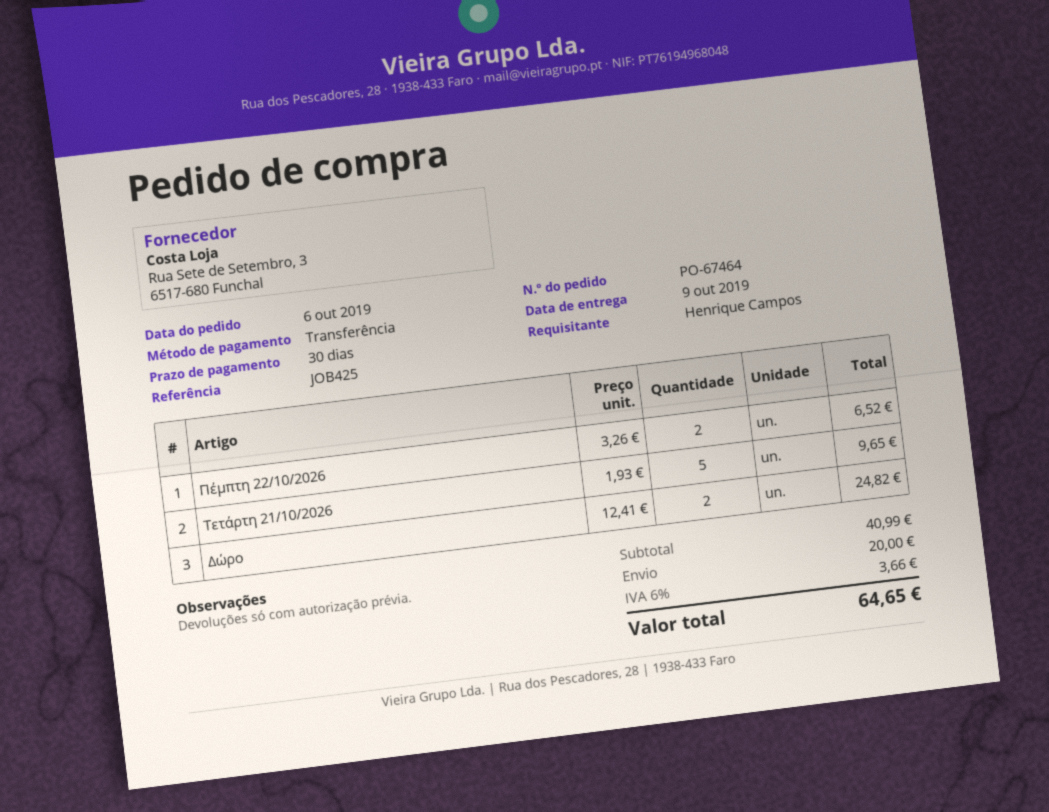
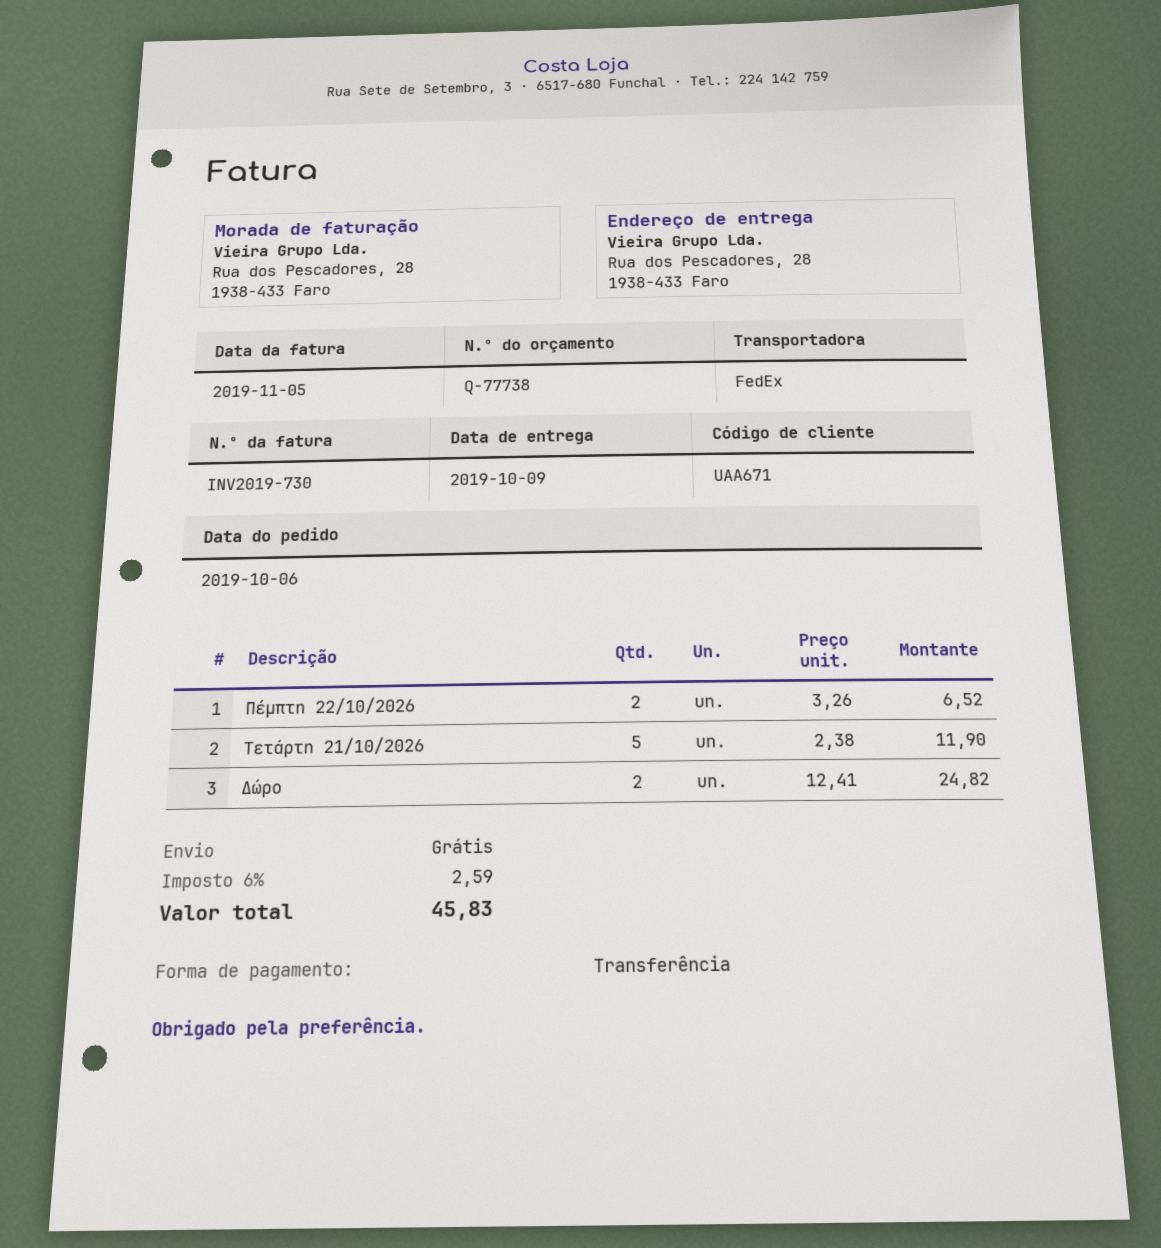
Τετάρτη 21/10/2026: 5 x 1.93 = 9.65 -> 5 x 2.38 = 11.90
shipping: 20.00 -> 0.00
tax: 6% = 3.66 -> 6% = 2.59
total: 64.65 -> 45.83

